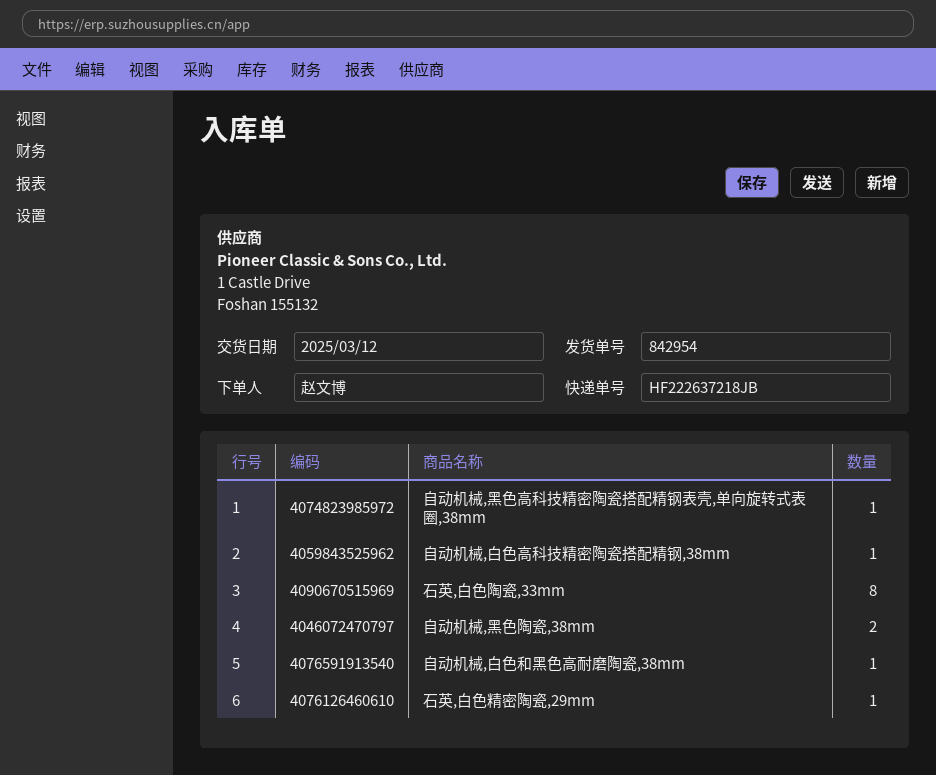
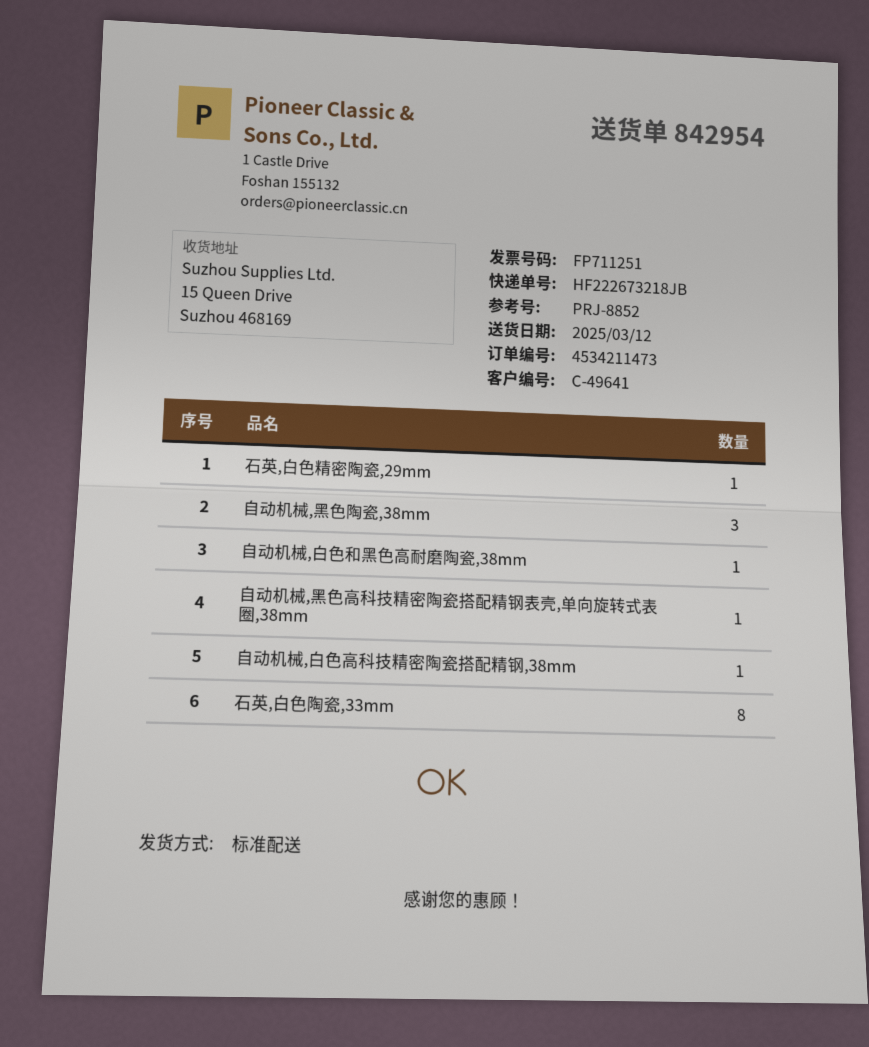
tracking number: HF222637218JB -> HF222673218JB
自动机械,黑色陶瓷,38mm: 2 -> 3

